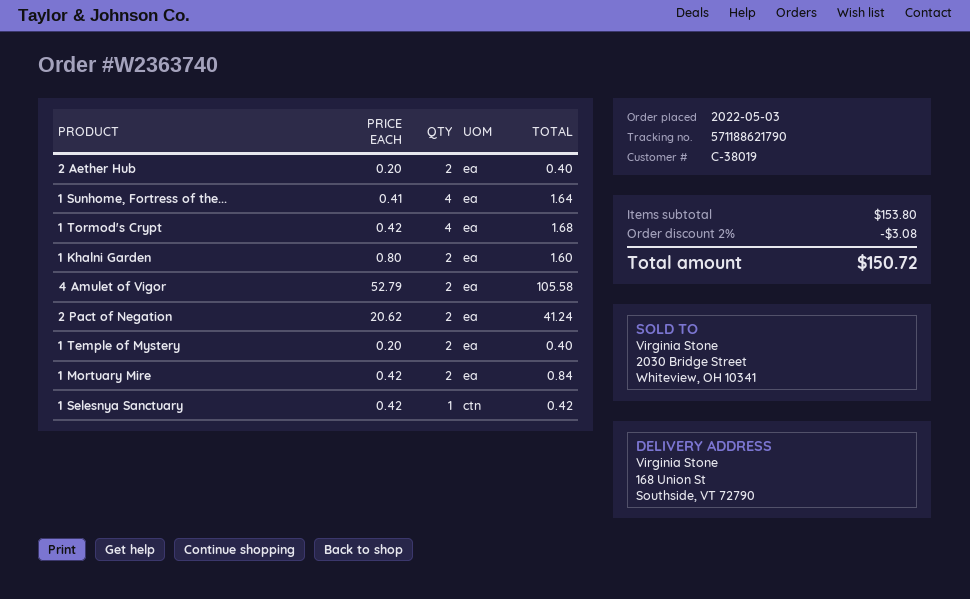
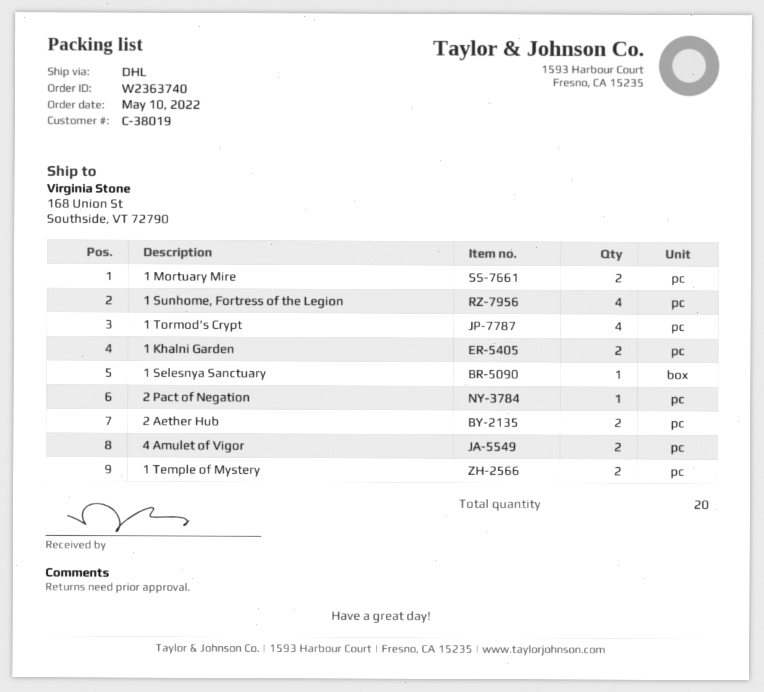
order date: 2022-05-03 -> 2022-05-10
2 Pact of Negation: 2 -> 1

